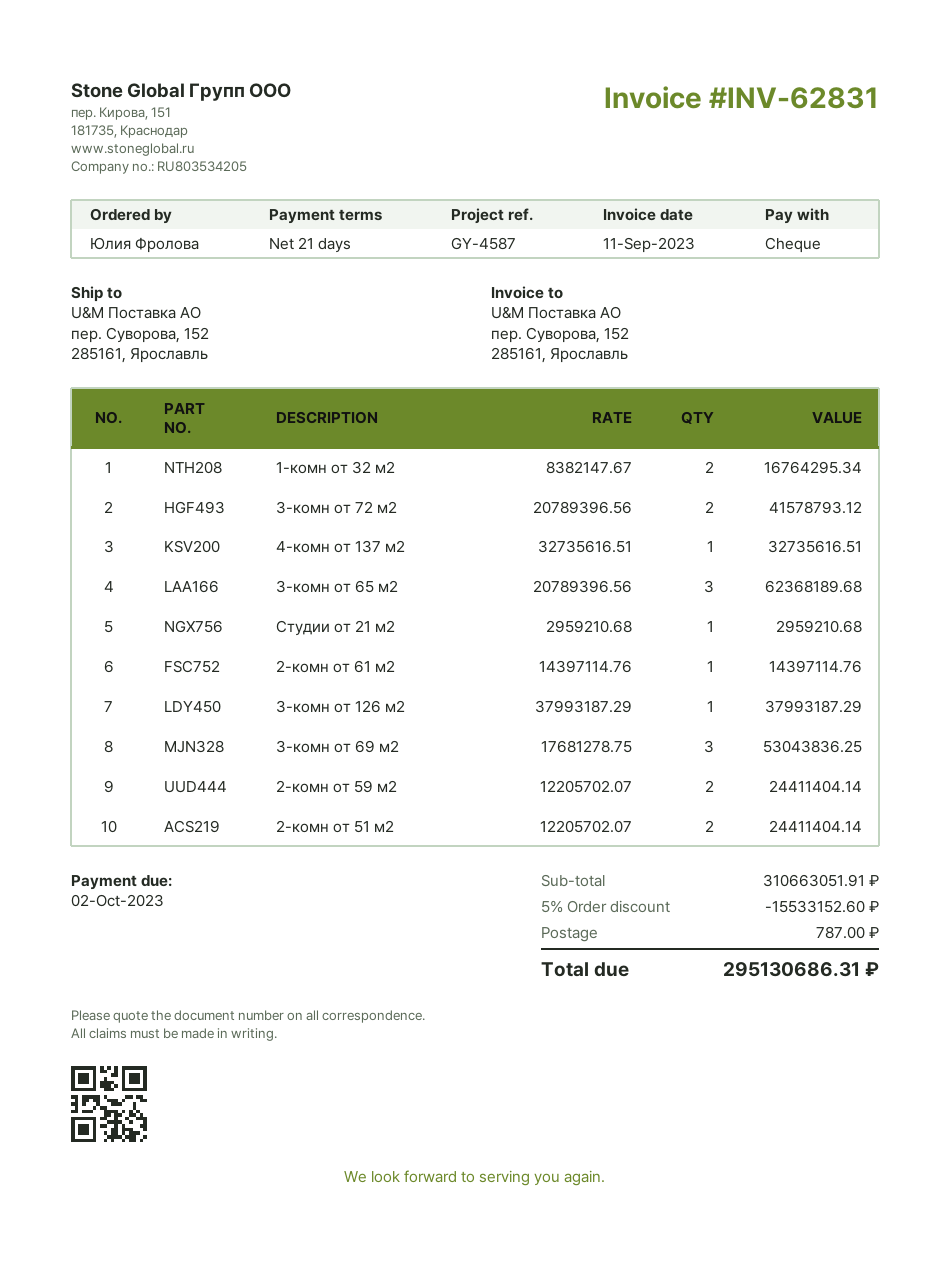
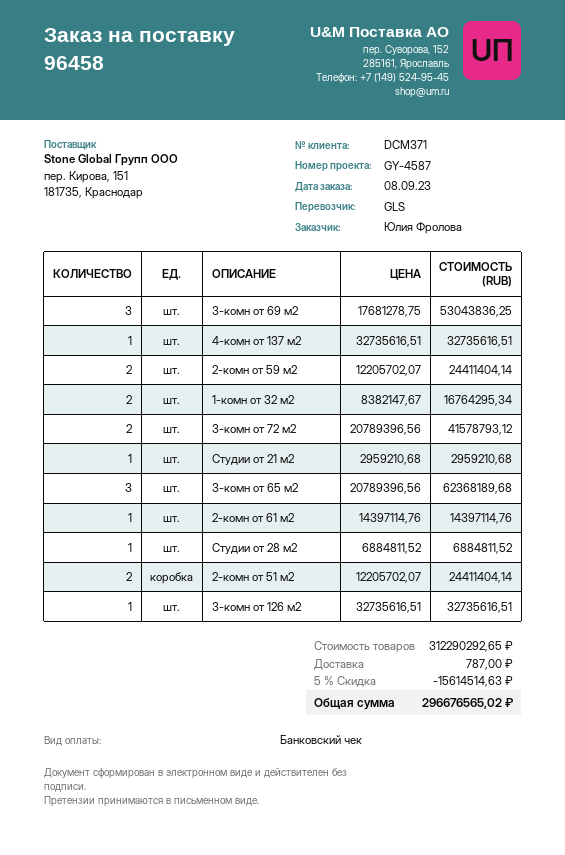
3-комн от 126 м2: 1 x 37993187.29 = 37993187.29 -> 1 x 32735616.51 = 32735616.51
Студии от 28 м2: none -> 1 x 6884811.52 = 6884811.52
subtotal: 310663051.91 -> 312290292.65
discount: 5% = 15533152.60 -> 5% = 15614514.63
total: 295130686.31 -> 296676565.02

